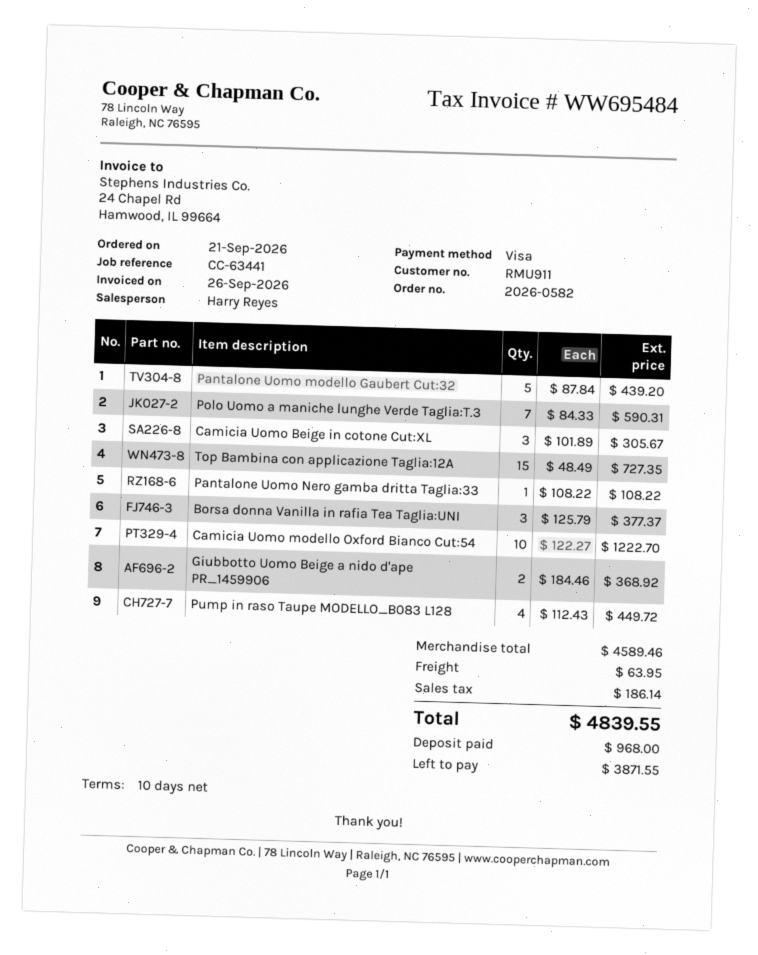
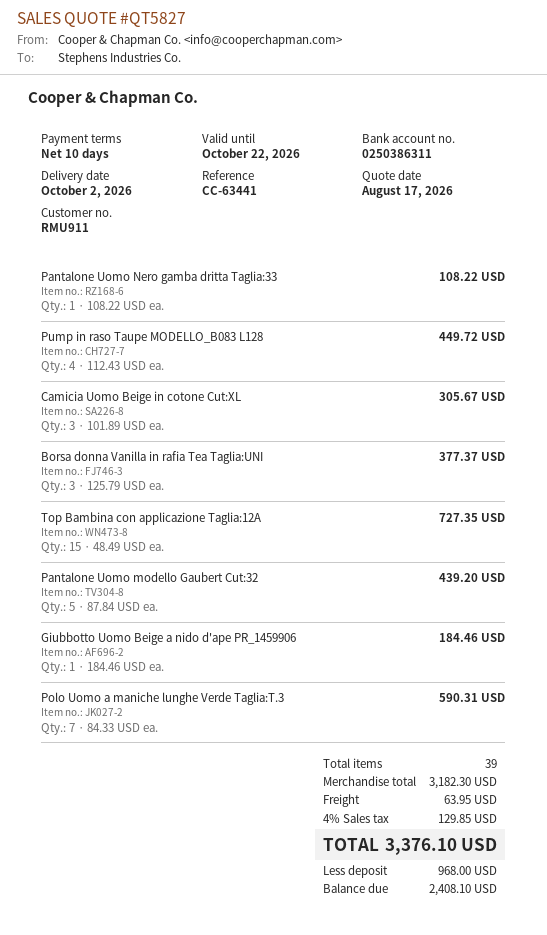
Camicia Uomo modello Oxford Bianco Cut:54: 10 x 122.27 = 1222.70 -> none
Giubbotto Uomo Beige a nido d'ape PR_1459906: 2 x 184.46 = 368.92 -> 1 x 184.46 = 184.46
subtotal: 4589.46 -> 3182.30
tax: 186.14 -> 129.85
total: 4839.55 -> 3376.10
balance: 3871.55 -> 2408.10

